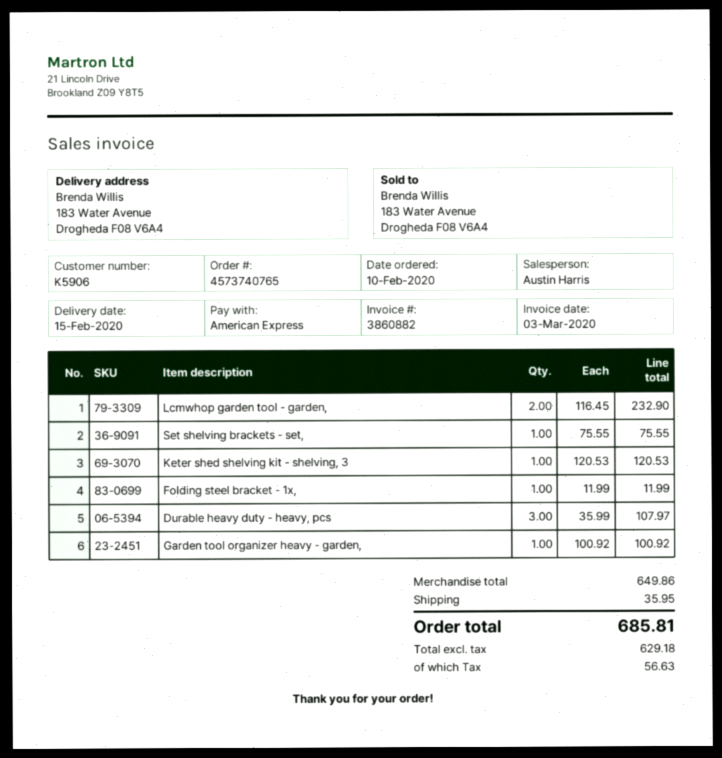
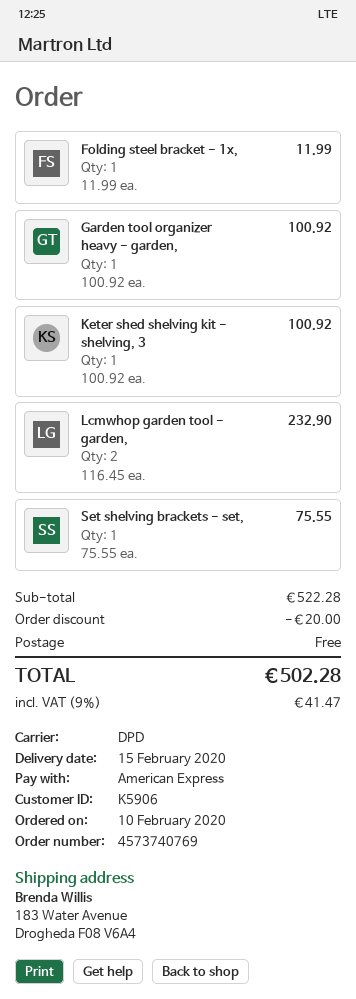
order number: 4573740765 -> 4573740769
Keter shed shelving kit - shelving, 3: 1 x 120.53 = 120.53 -> 1 x 100.92 = 100.92
Durable heavy duty - heavy, pcs: 3 x 35.99 = 107.97 -> none
subtotal: 649.86 -> 522.28
discount: none -> 20.00
shipping: 35.95 -> 0.00
tax: 56.63 -> 41.47
total: 685.81 -> 502.28

